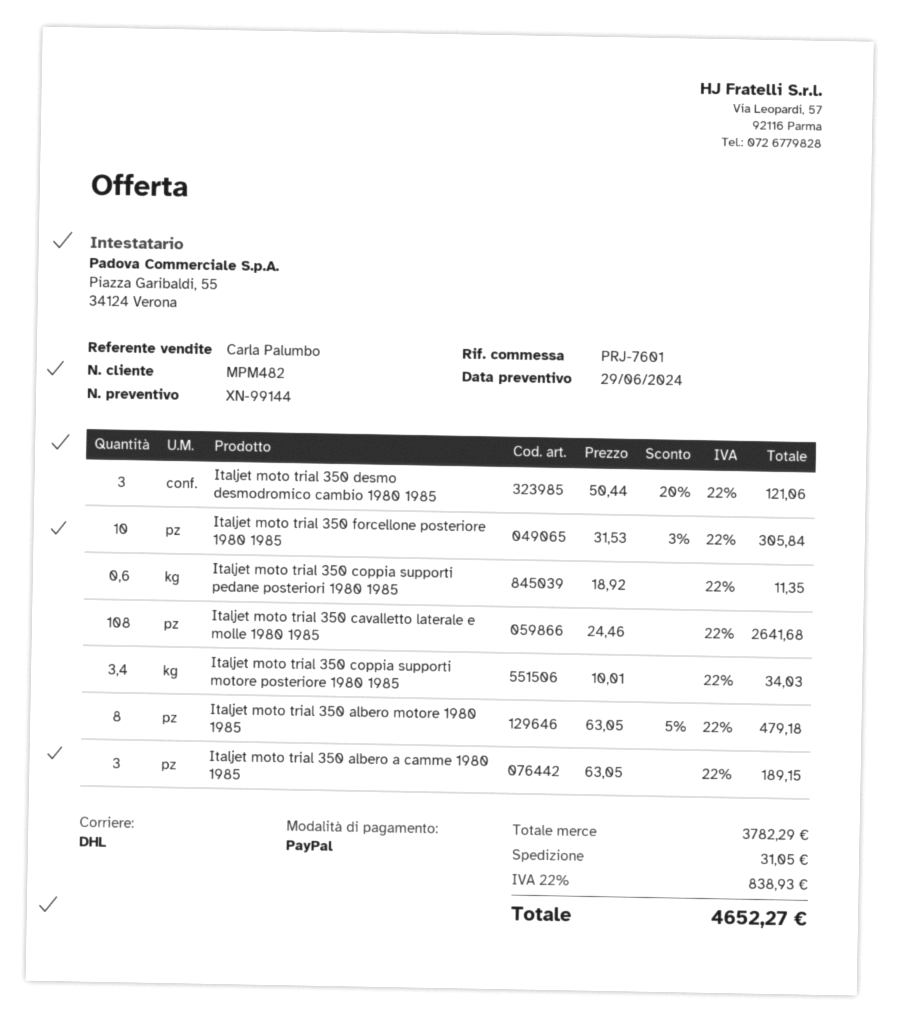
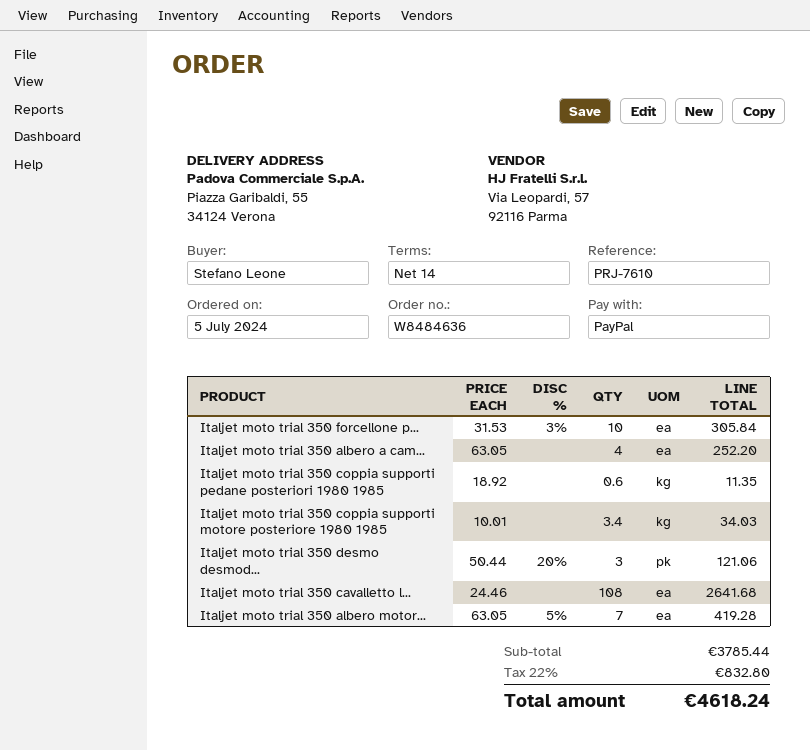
reference: PRJ-7601 -> PRJ-7610
Italjet moto trial 350 albero motore 1980 1985: 8 x 63.05 - 5% = 479.18 -> 7 x 63.05 - 5% = 419.28
Italjet moto trial 350 albero a camme 1980 1985: 3 x 63.05 = 189.15 -> 4 x 63.05 = 252.20
subtotal: 3782.29 -> 3785.44
shipping: 31.05 -> none
tax: 22% = 838.93 -> 22% = 832.80
total: 4652.27 -> 4618.24

